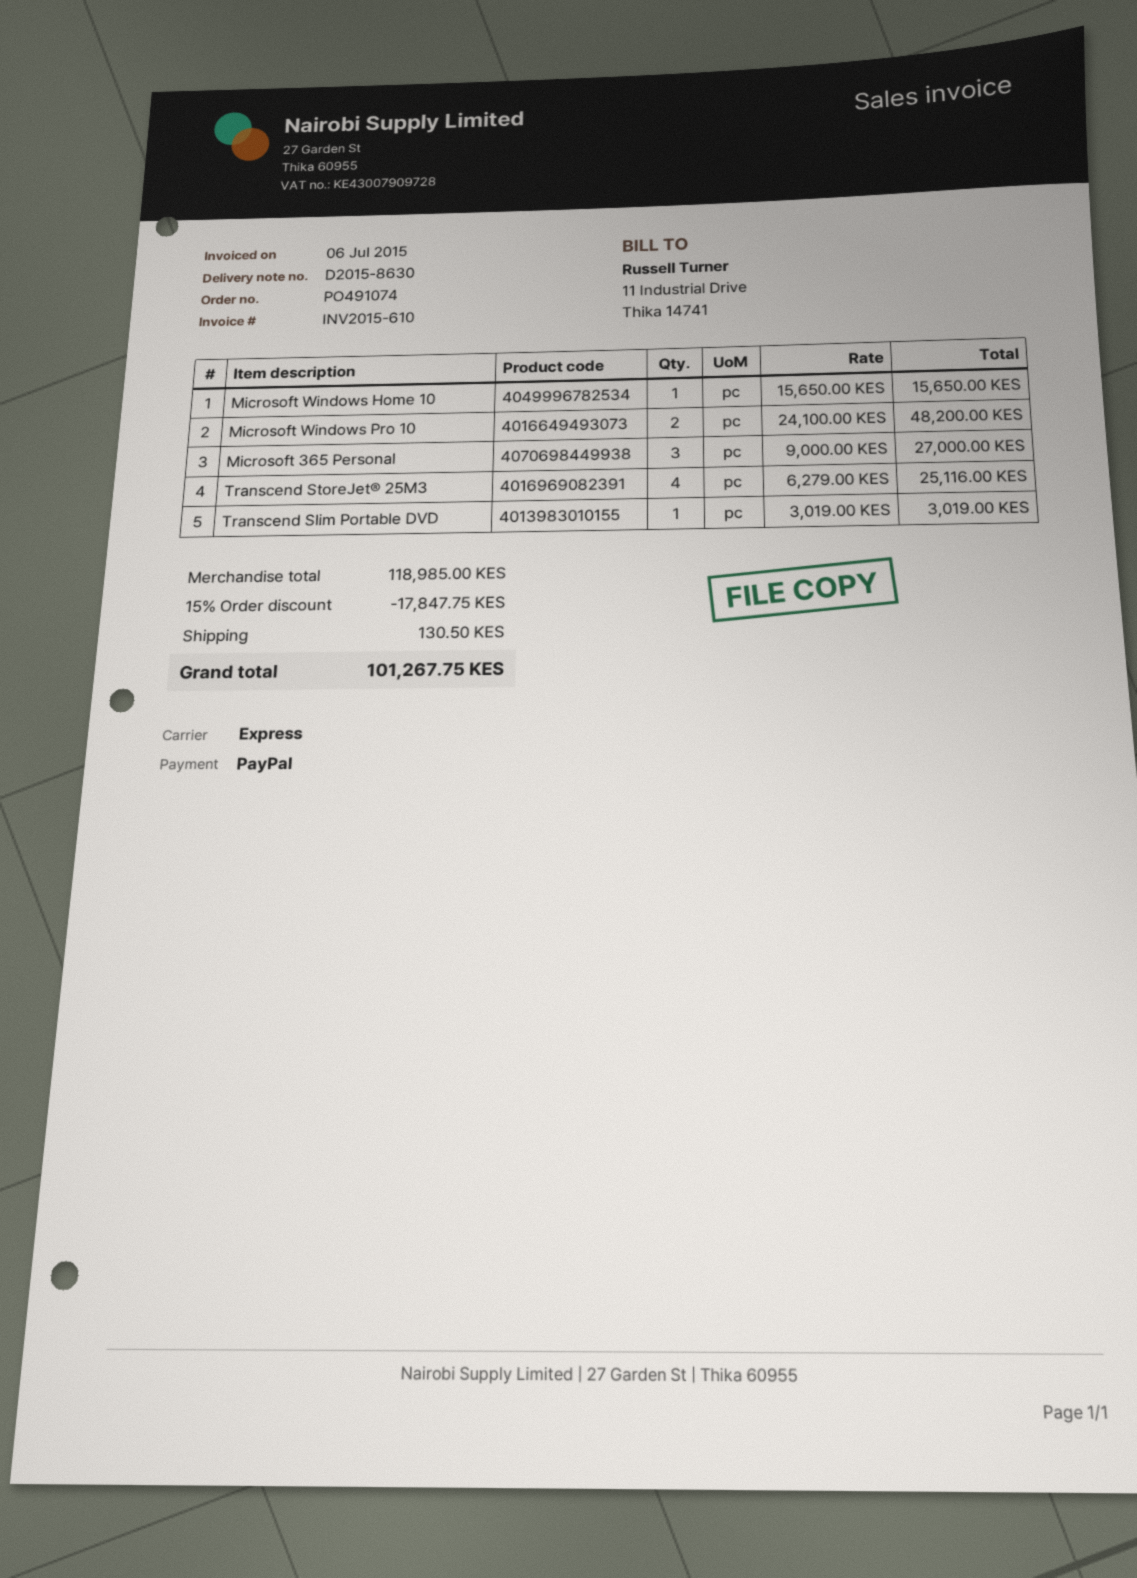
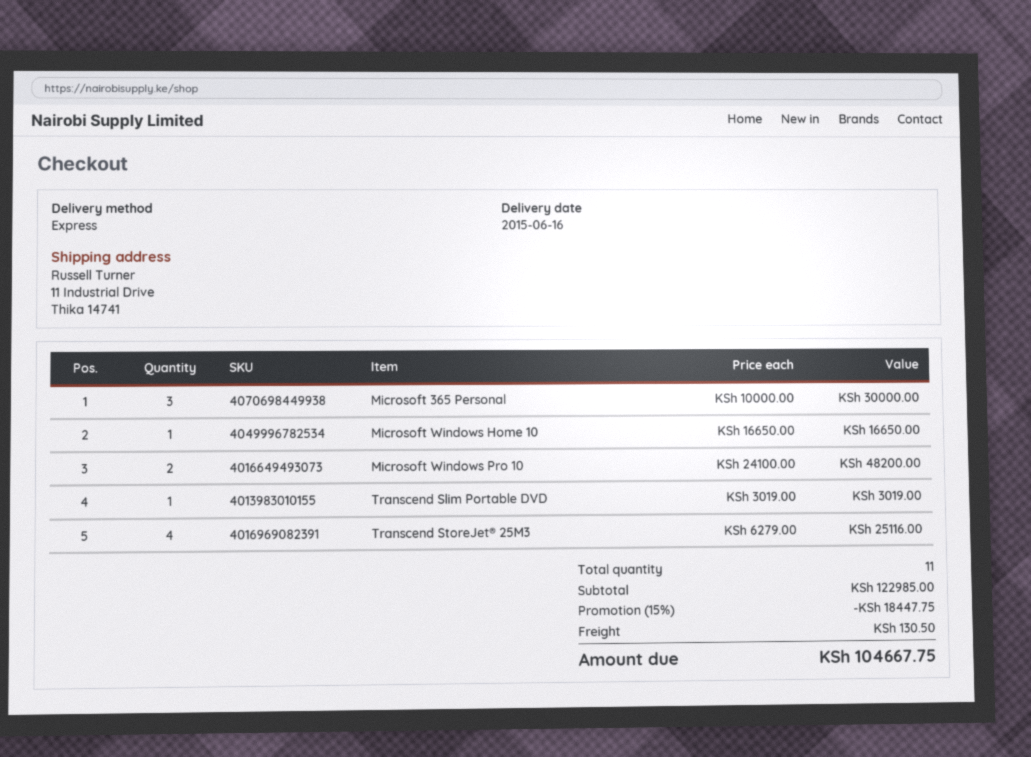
Microsoft Windows Home 10: 1 x 15650.00 = 15650.00 -> 1 x 16650.00 = 16650.00
Microsoft 365 Personal: 3 x 9000.00 = 27000.00 -> 3 x 10000.00 = 30000.00
subtotal: 118985.00 -> 122985.00
discount: 15% = 17847.75 -> 15% = 18447.75
total: 101267.75 -> 104667.75

